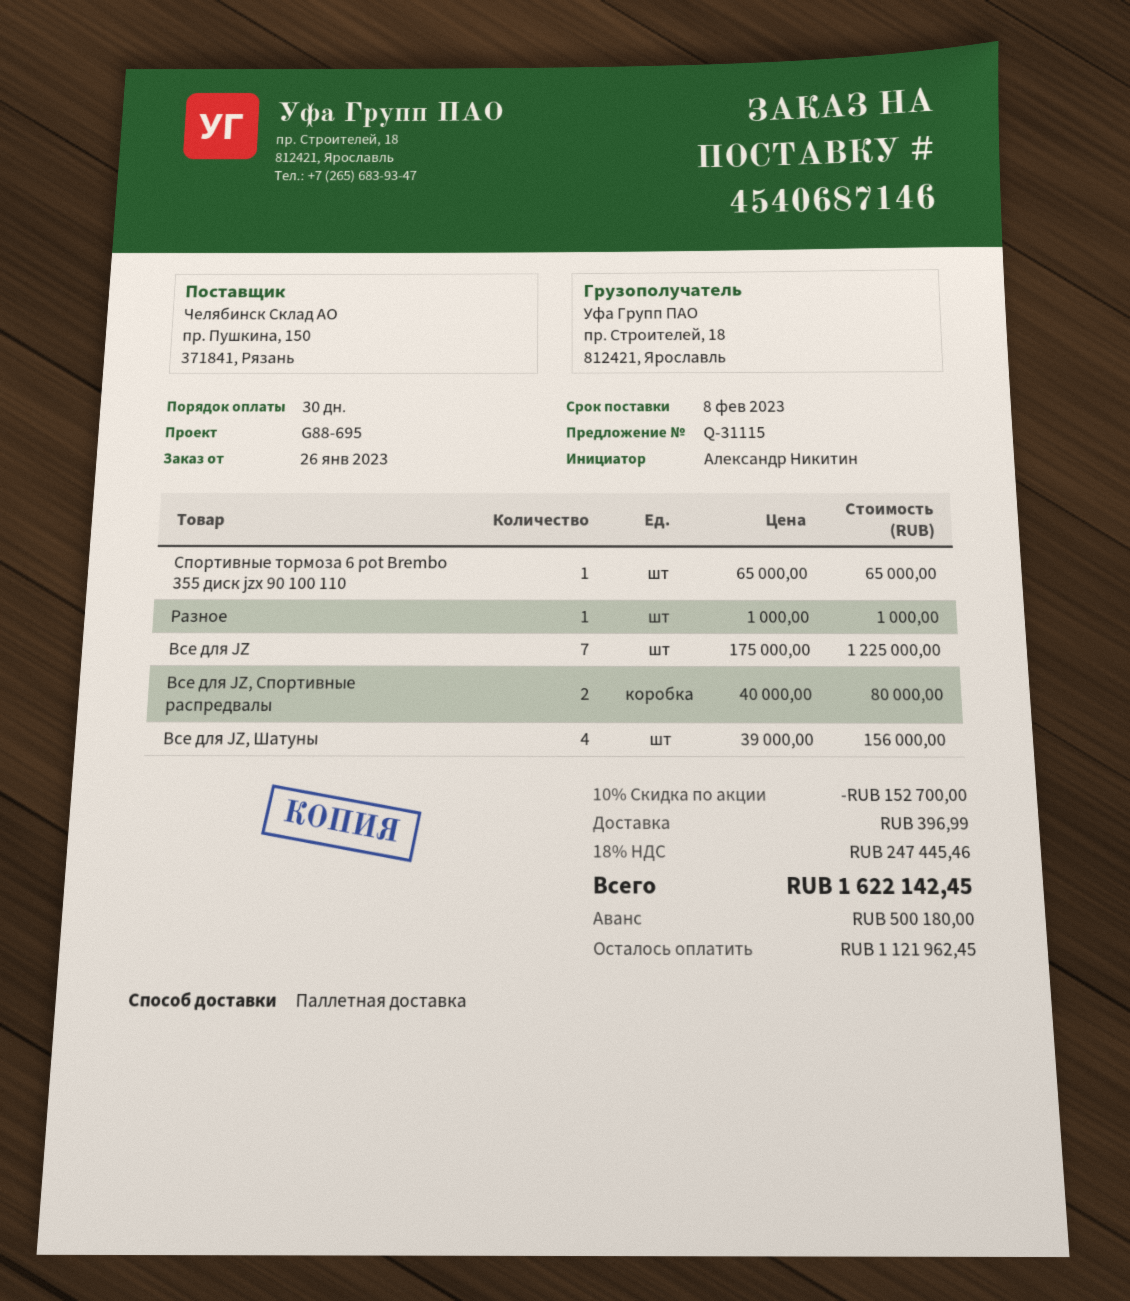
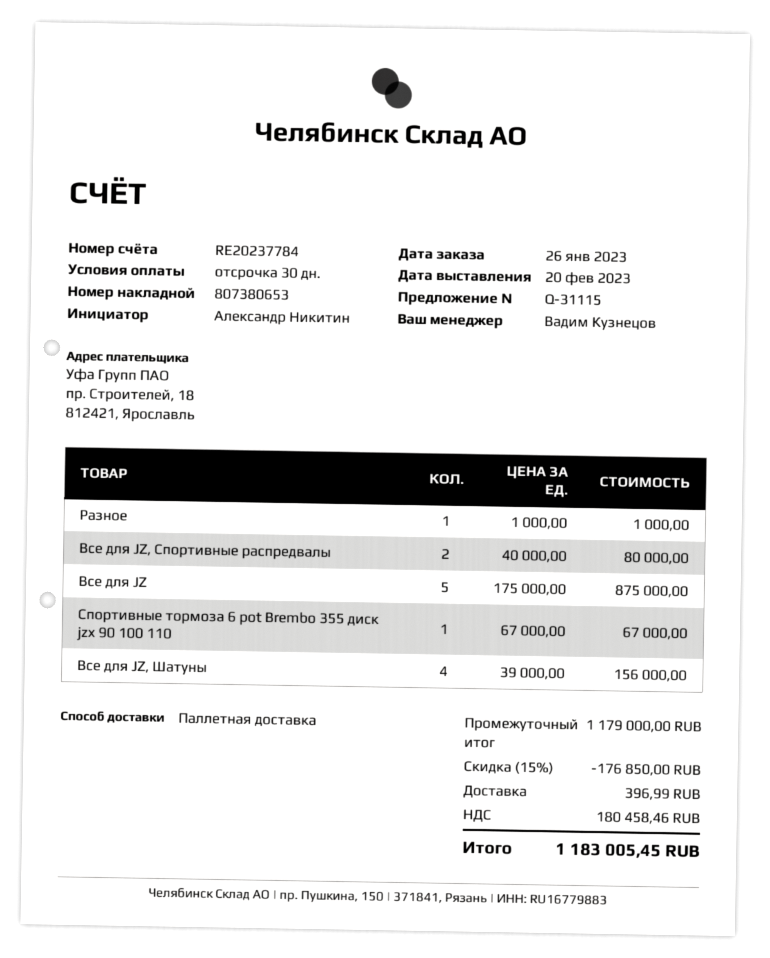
Спортивные тормоза 6 pot Brembo 355 диск jzx 90 100 110: 1 x 65000.00 = 65000.00 -> 1 x 67000.00 = 67000.00
Все для JZ: 7 x 175000.00 = 1225000.00 -> 5 x 175000.00 = 875000.00
discount: 10% = 152700.00 -> 15% = 176850.00
tax: 247445.46 -> 180458.46
total: 1622142.45 -> 1183005.45

